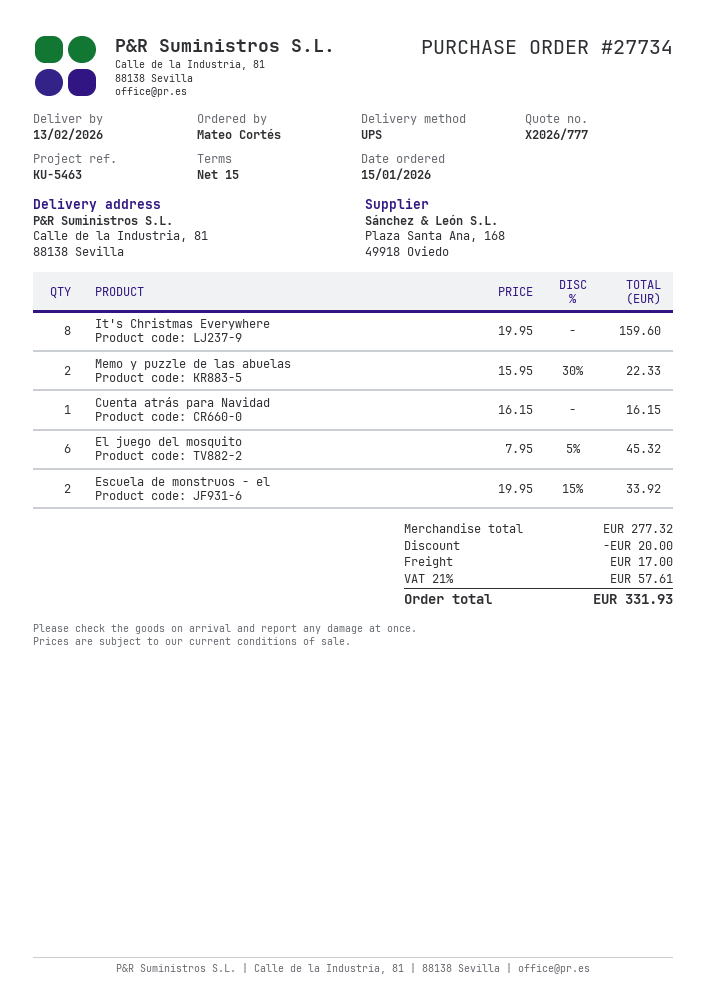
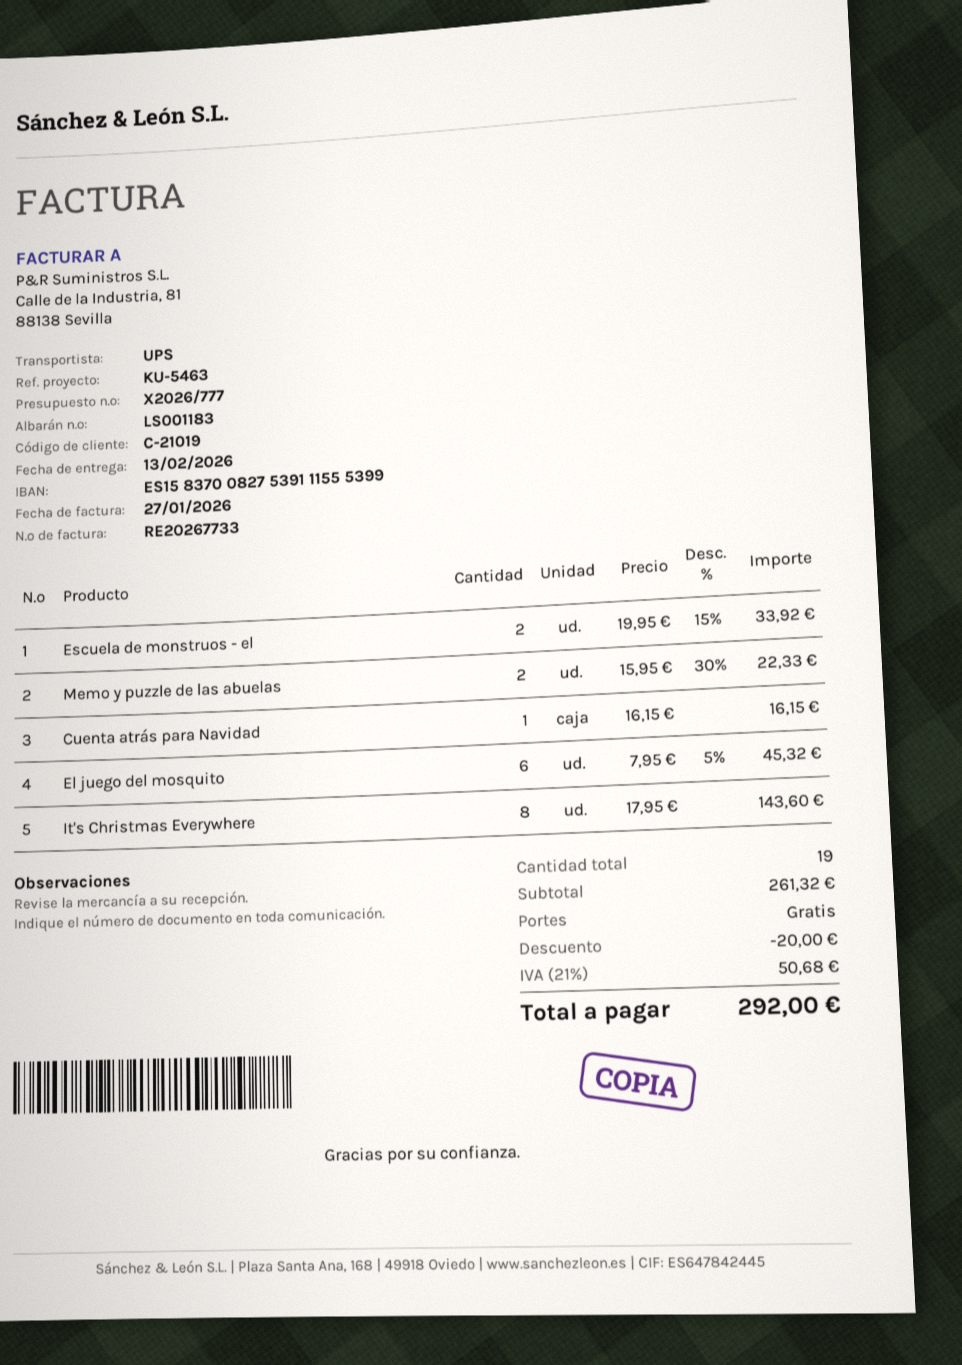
It's Christmas Everywhere: 8 x 19.95 = 159.60 -> 8 x 17.95 = 143.60
subtotal: 277.32 -> 261.32
shipping: 17.00 -> 0.00
tax: 21% = 57.61 -> 21% = 50.68
total: 331.93 -> 292.00

